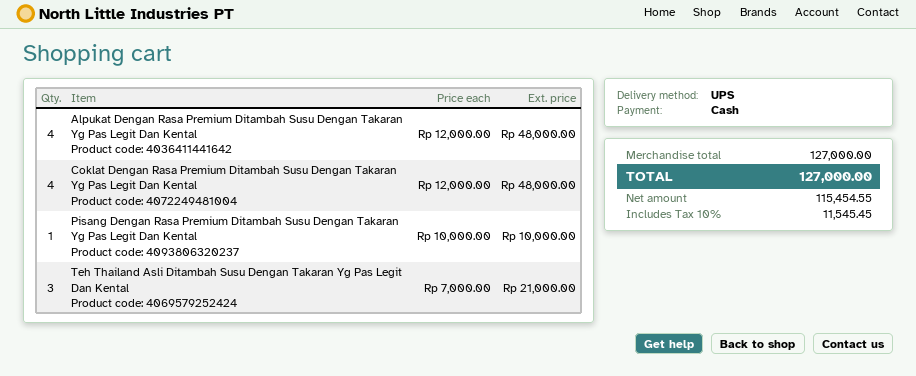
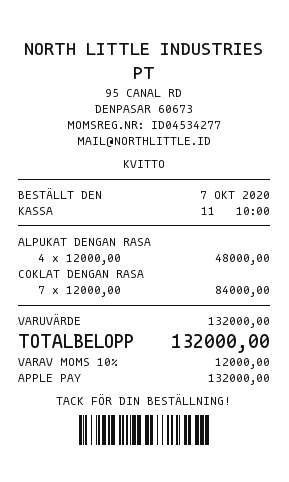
payment method: cash -> Apple Pay
Coklat Dengan Rasa Premium Ditambah Susu Dengan Takaran Yg Pas Legit Dan Kental: 4 x 12000.00 = 48000.00 -> 7 x 12000.00 = 84000.00
Pisang Dengan Rasa Premium Ditambah Susu Dengan Takaran Yg Pas Legit Dan Kental: 1 x 10000.00 = 10000.00 -> none
Teh Thailand Asli Ditambah Susu Dengan Takaran Yg Pas Legit Dan Kental: 3 x 7000.00 = 21000.00 -> none
subtotal: 127000.00 -> 132000.00
tax: 10% = 11545.45 -> 10% = 12000.00
total: 127000.00 -> 132000.00

